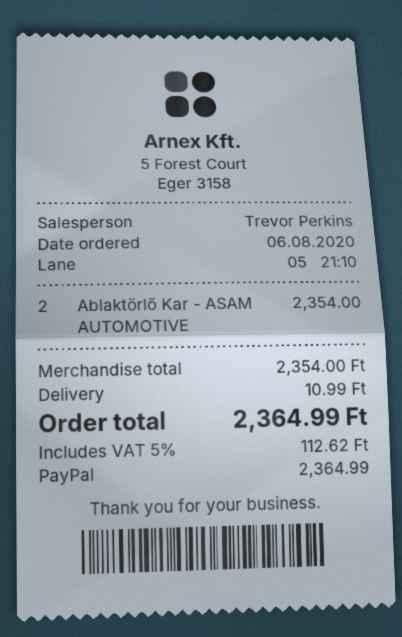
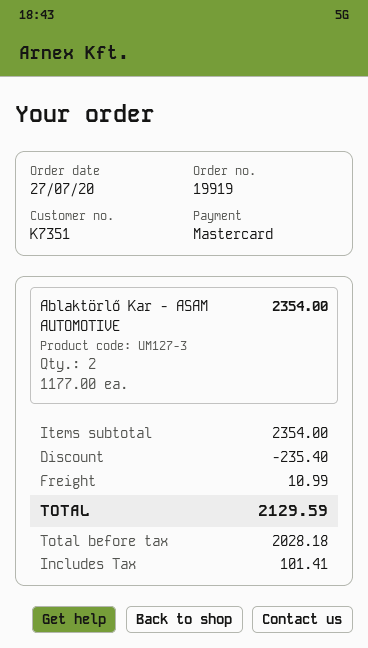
order date: 2020-08-06 -> 2020-07-27
payment method: PayPal -> Mastercard
discount: none -> 235.40
tax: 112.62 -> 101.41
total: 2364.99 -> 2129.59

